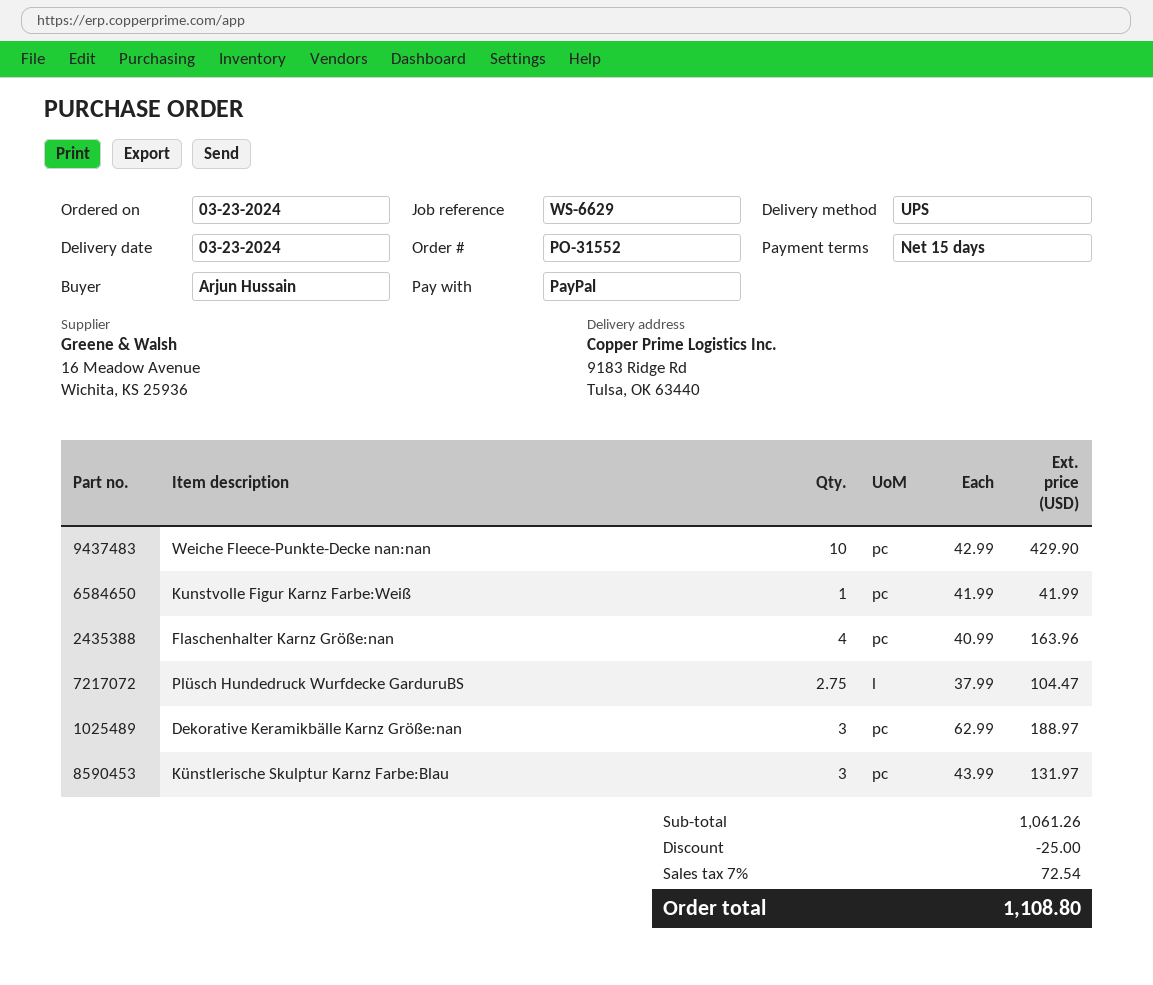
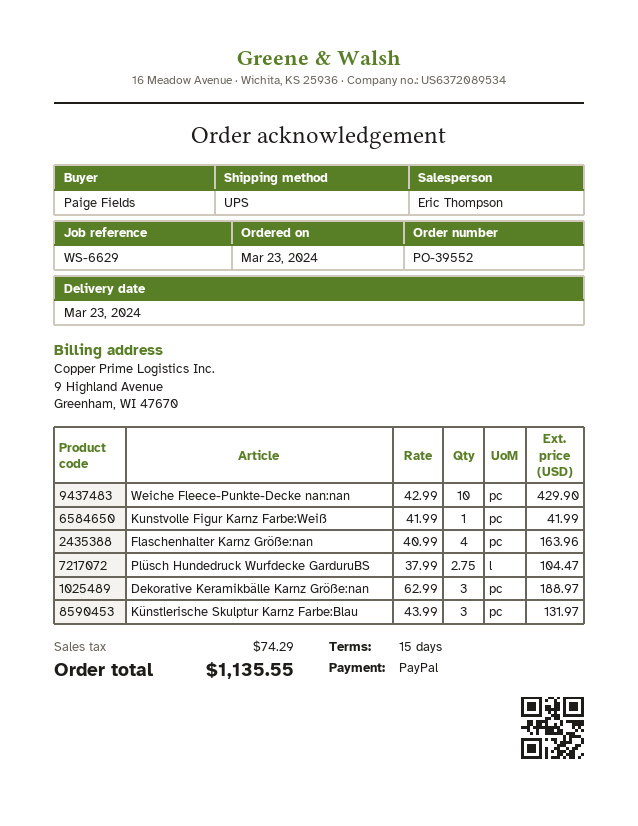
order number: PO-31552 -> PO-39552
ordered by: Arjun Hussain -> Paige Fields
discount: 25.00 -> none
tax: 72.54 -> 74.29
total: 1108.80 -> 1135.55

